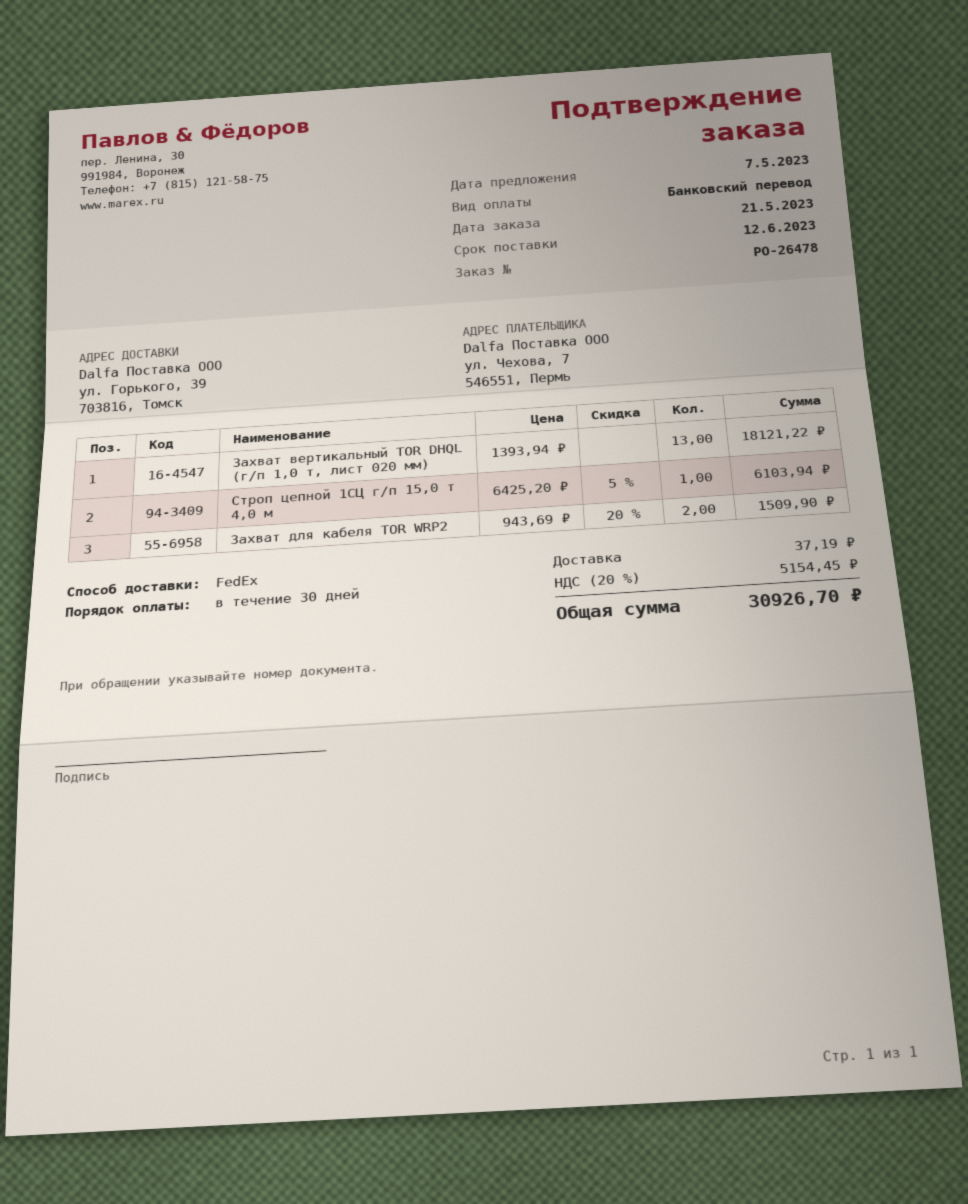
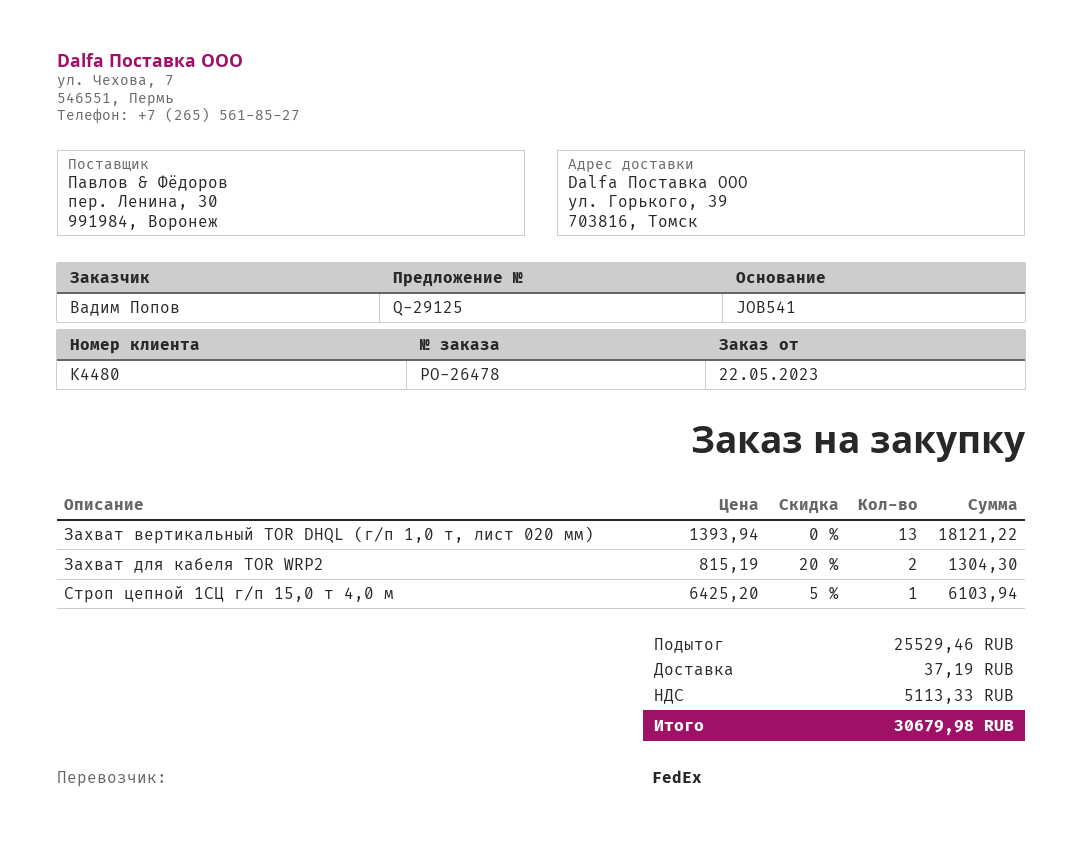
order date: 2023-05-21 -> 2023-05-22
Захват для кабеля TOR WRP2: 2 x 943.69 - 20% = 1509.90 -> 2 x 815.19 - 20% = 1304.30
tax: 5154.45 -> 5113.33
total: 30926.70 -> 30679.98

